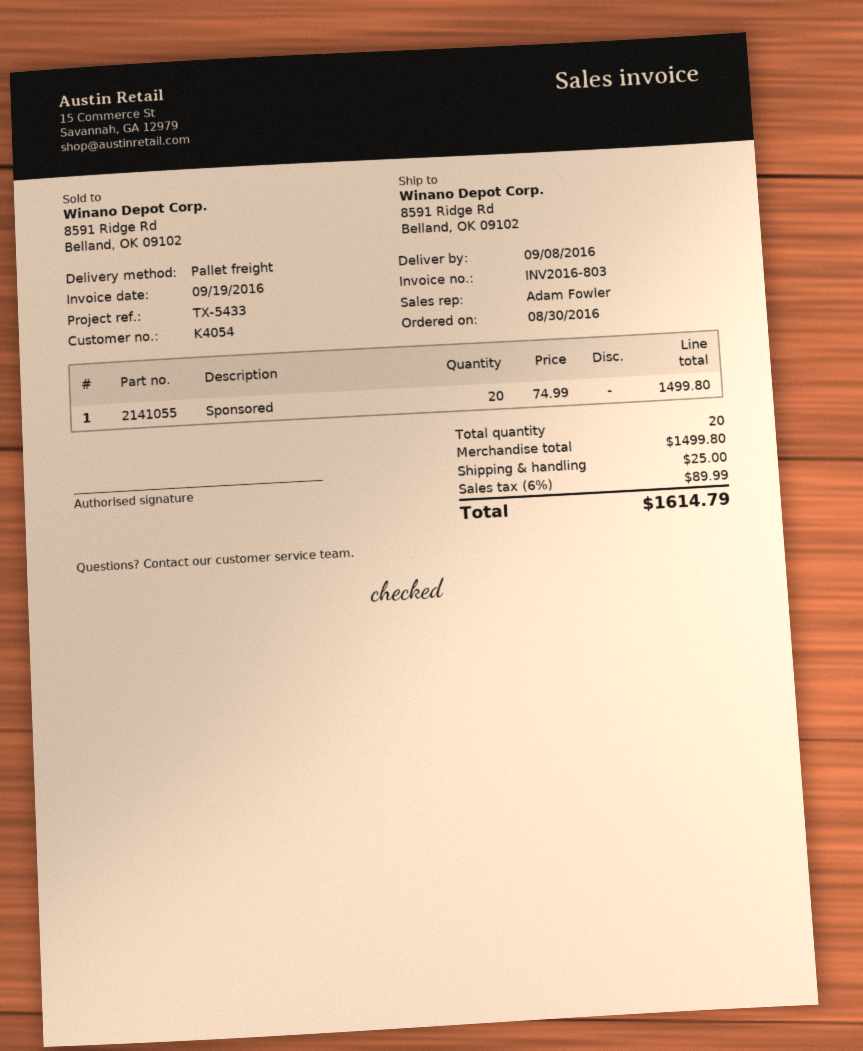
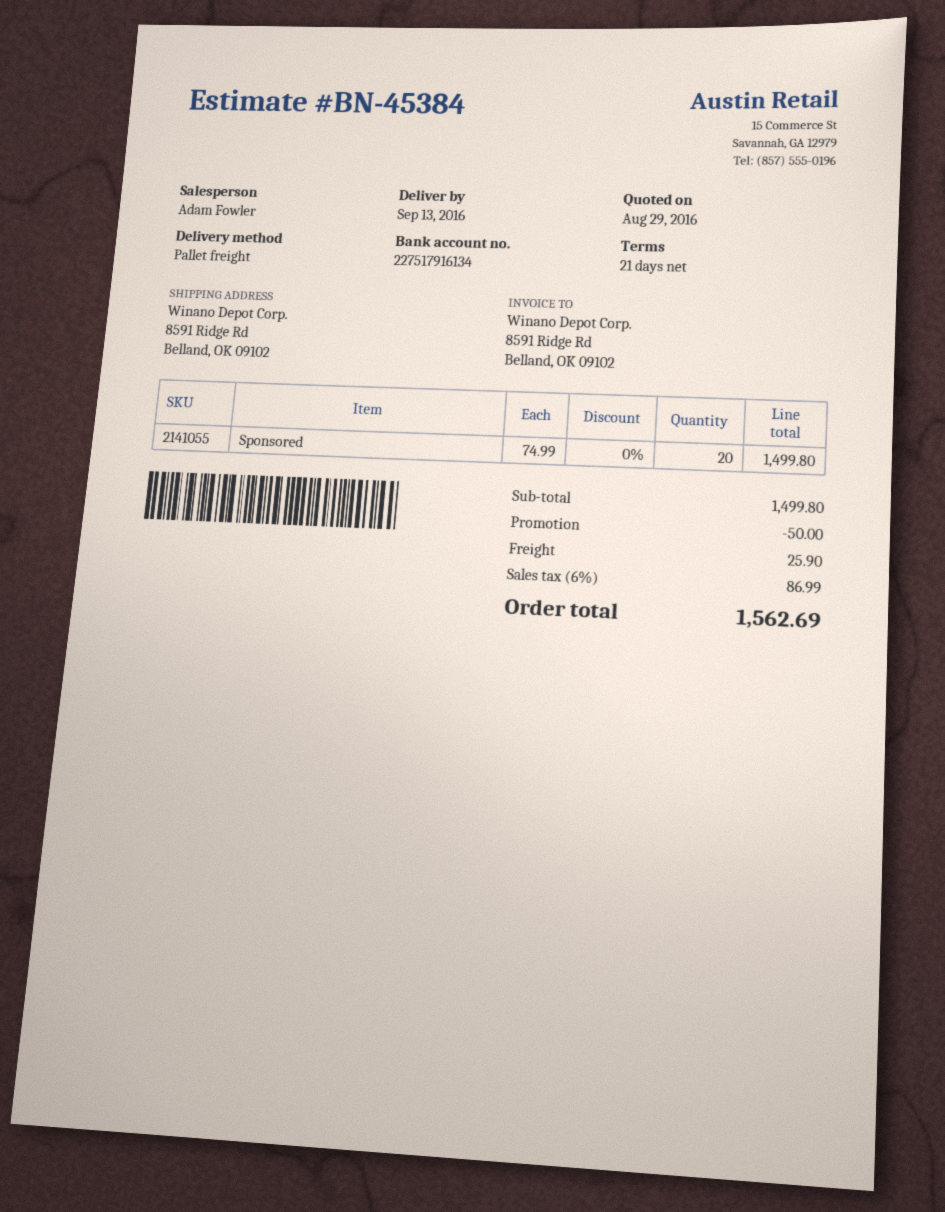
delivery date: 2016-09-08 -> 2016-09-13
discount: none -> 50.00
shipping: 25.00 -> 25.90
tax: 6% = 89.99 -> 6% = 86.99
total: 1614.79 -> 1562.69

